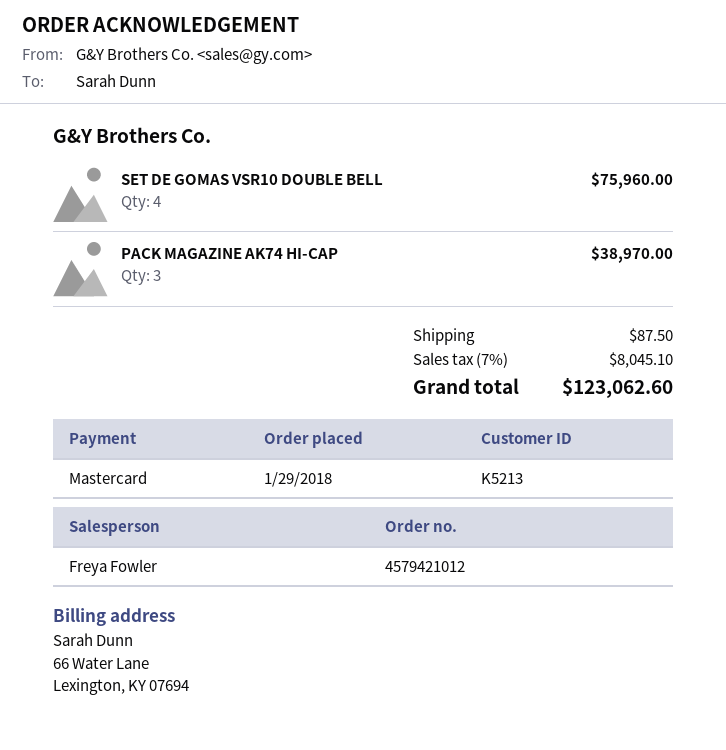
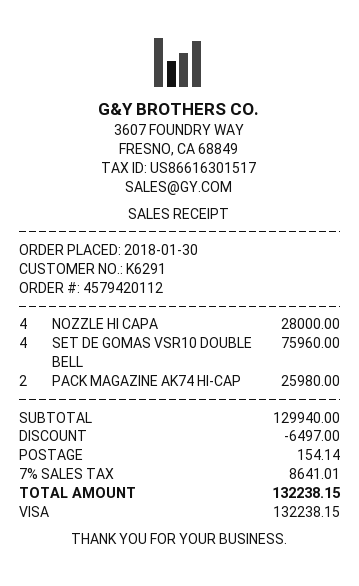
order number: 4579421012 -> 4579420112
order date: 2018-01-29 -> 2018-01-30
customer number: K5213 -> K6291
payment method: Mastercard -> Visa
PACK MAGAZINE AK74 HI-CAP: 3 for 38970.00 -> 2 for 25980.00
NOZZLE HI CAPA: none -> 4 for 28000.00
discount: none -> 6497.00
shipping: 87.50 -> 154.14
tax: 7% = 8045.10 -> 7% = 8641.01
total: 123062.60 -> 132238.15

